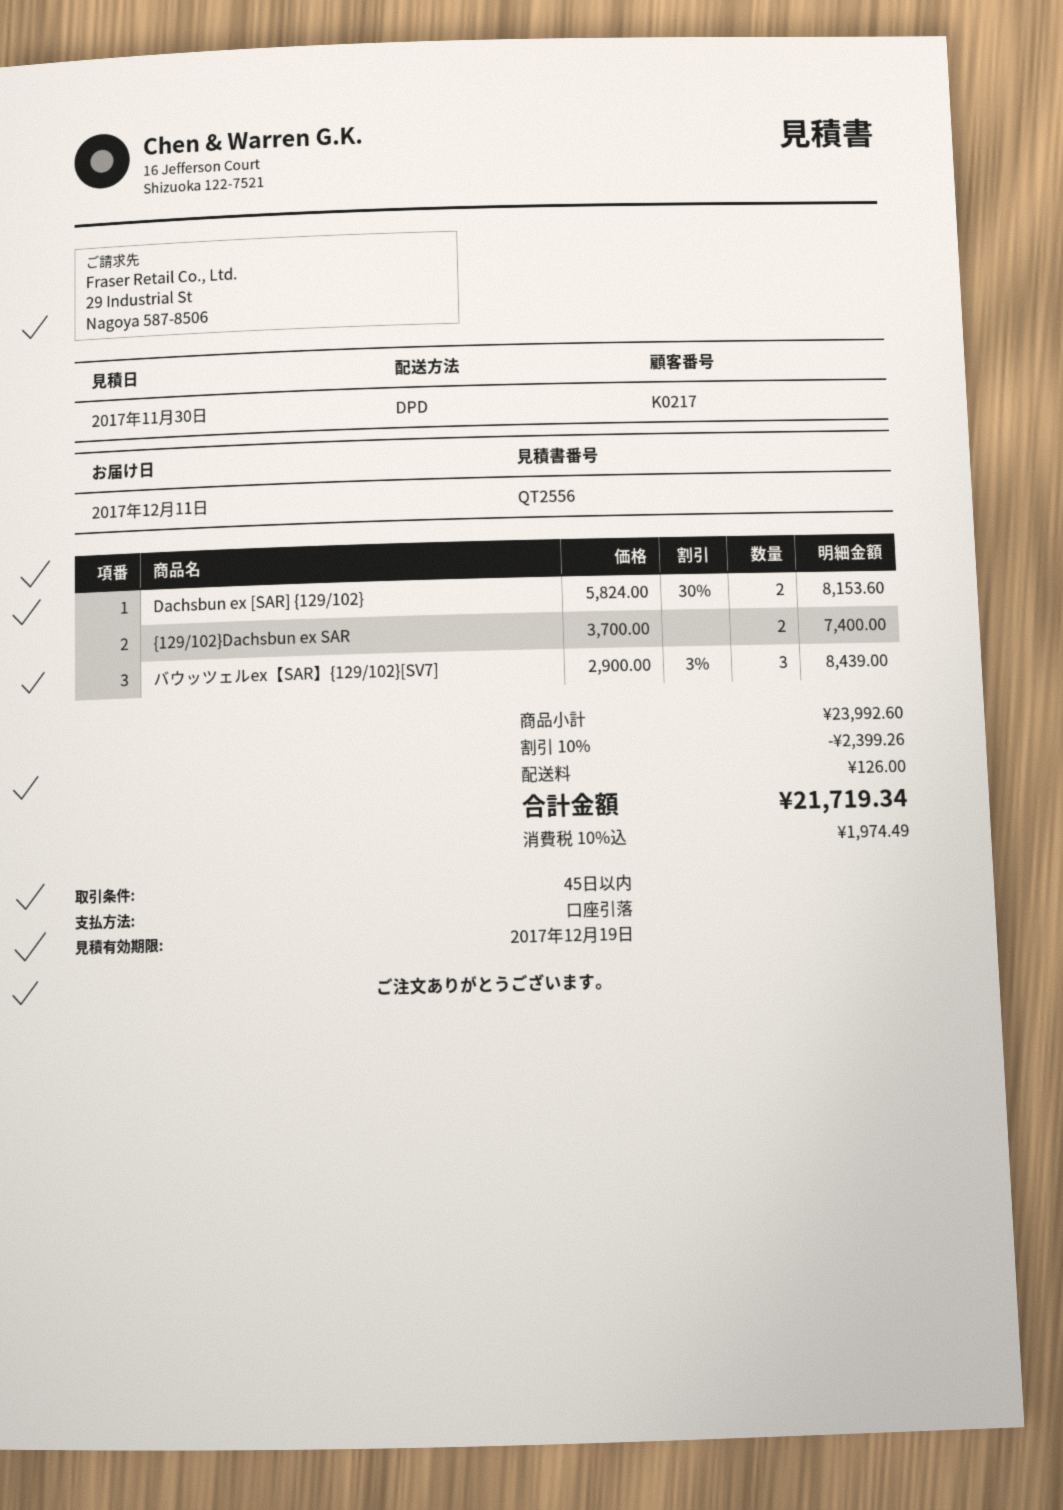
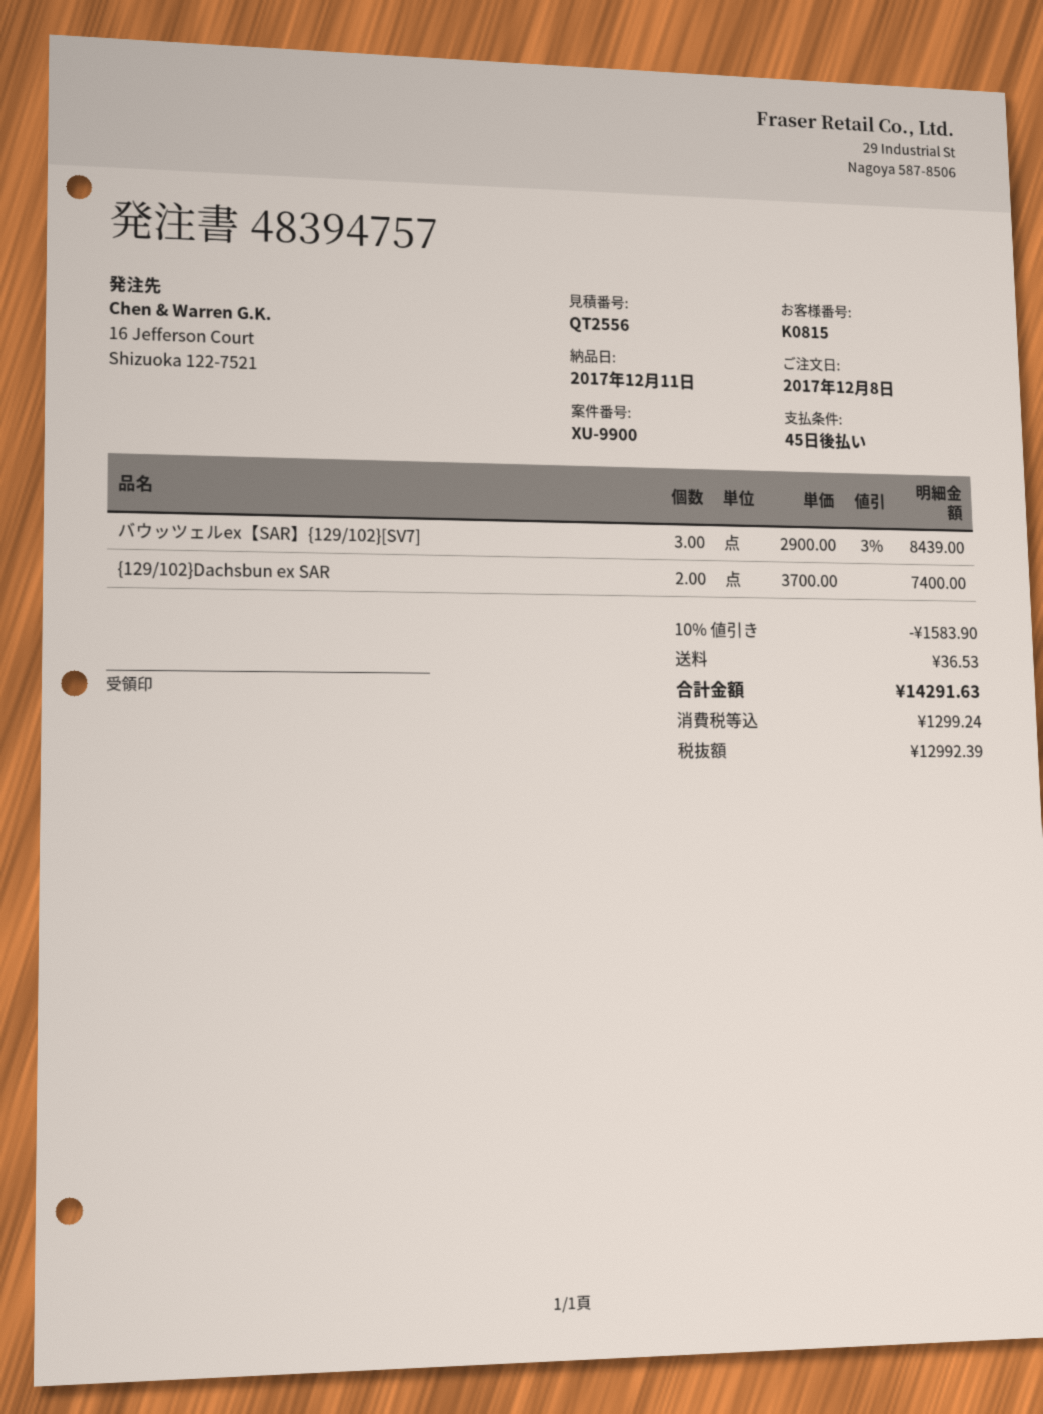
customer number: K0217 -> K0815
Dachsbun ex [SAR] {129/102}: 2 x 5824.00 - 30% = 8153.60 -> none
discount: 10% = 2399.26 -> 10% = 1583.90
shipping: 126.00 -> 36.53
tax: 1974.49 -> 1299.24
total: 21719.34 -> 14291.63

